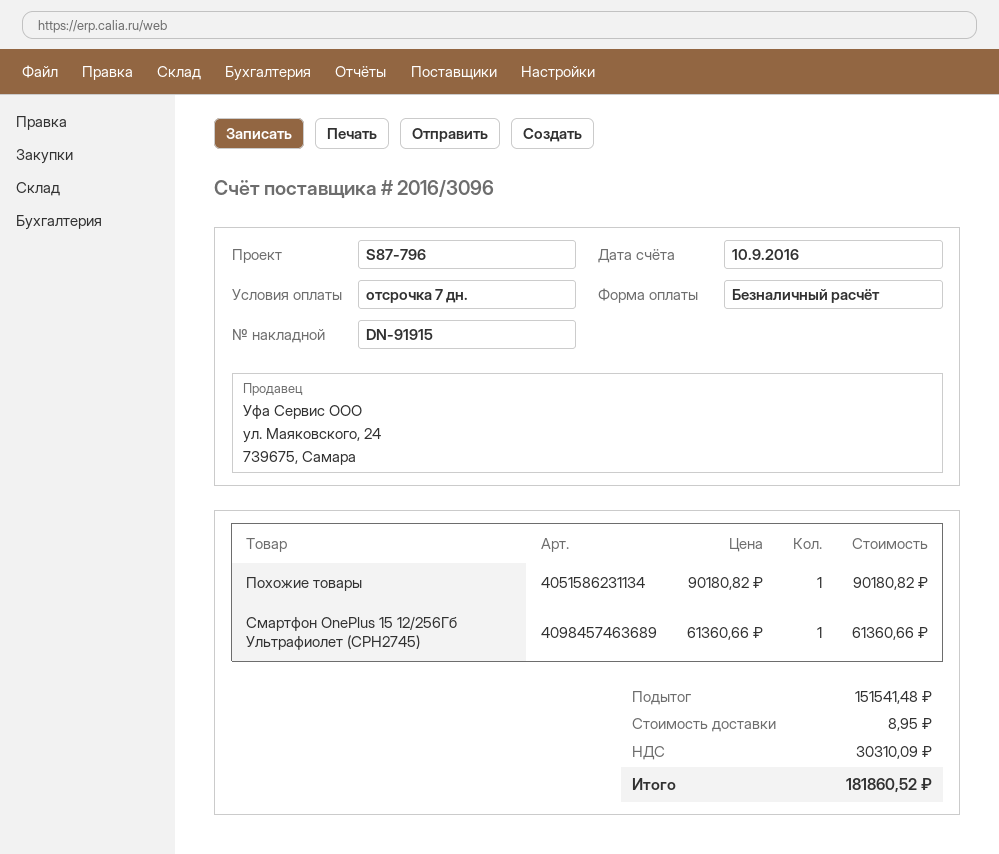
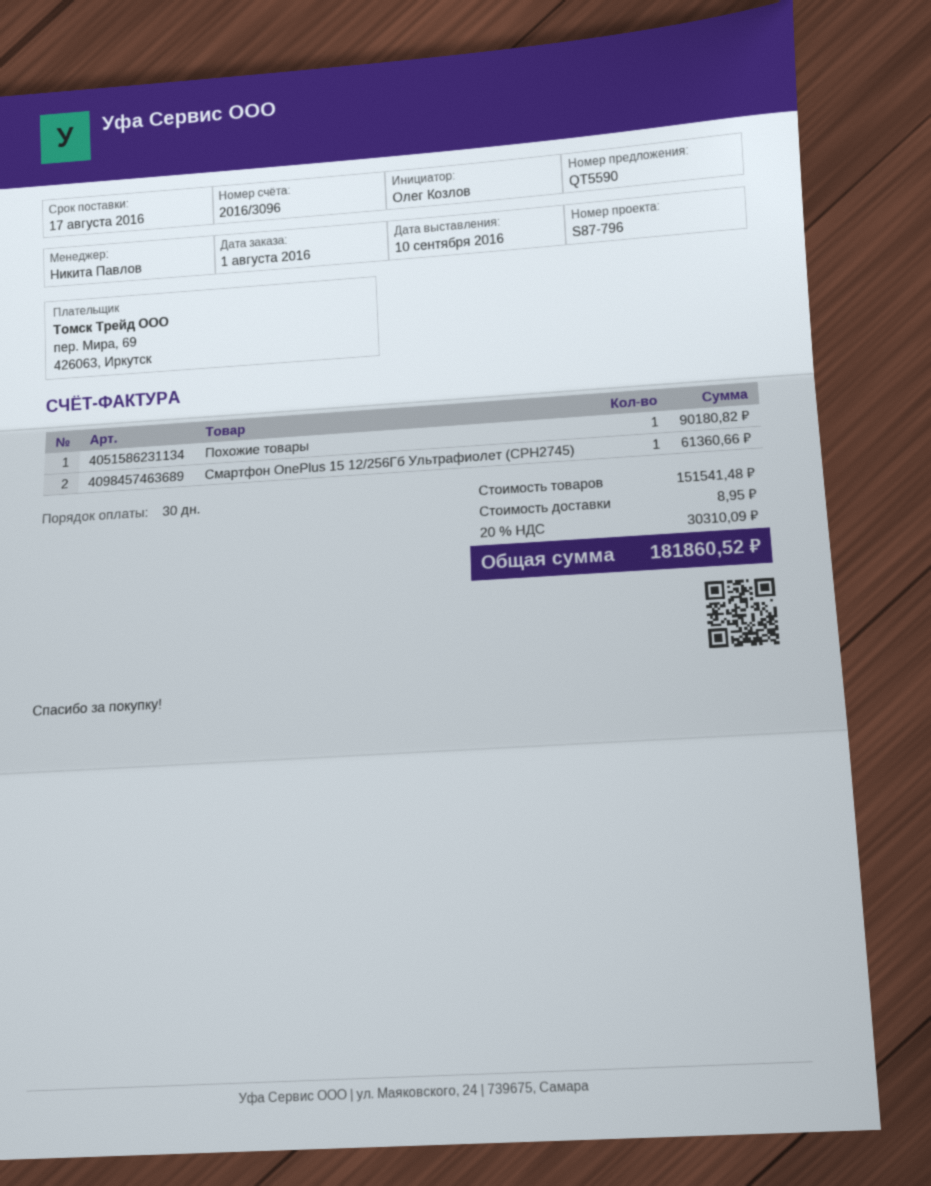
payment terms: 7 days -> 30 days

